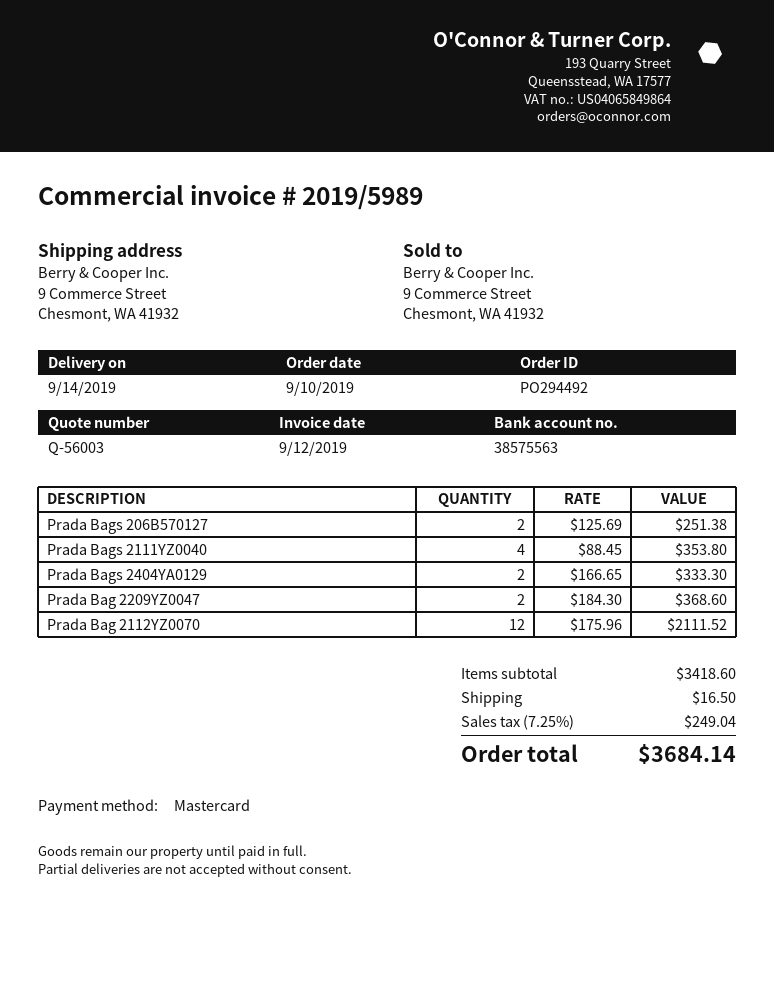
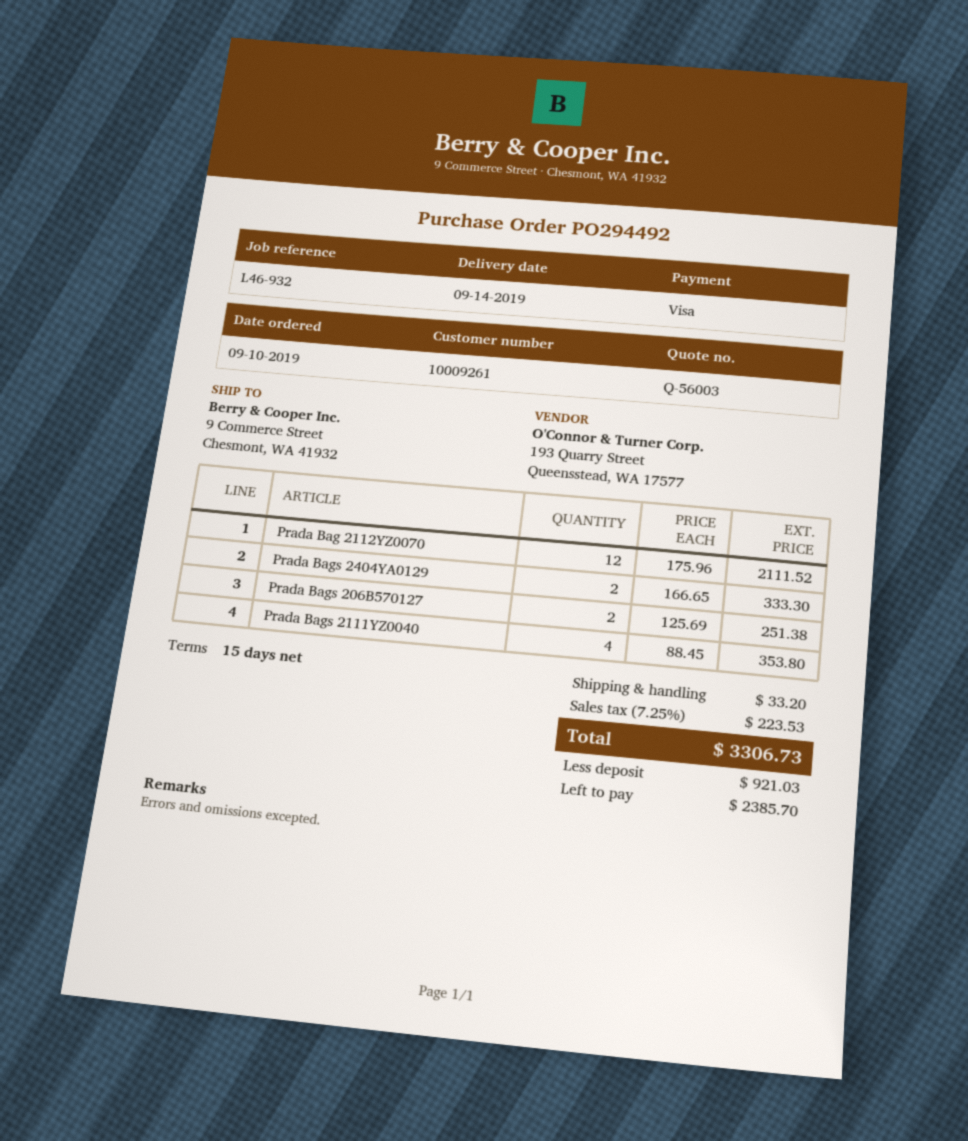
payment method: Mastercard -> Visa
Prada Bag 2209YZ0047: 2 x 184.30 = 368.60 -> none
shipping: 16.50 -> 33.20
tax: 7.25% = 249.04 -> 7.25% = 223.53
total: 3684.14 -> 3306.73

